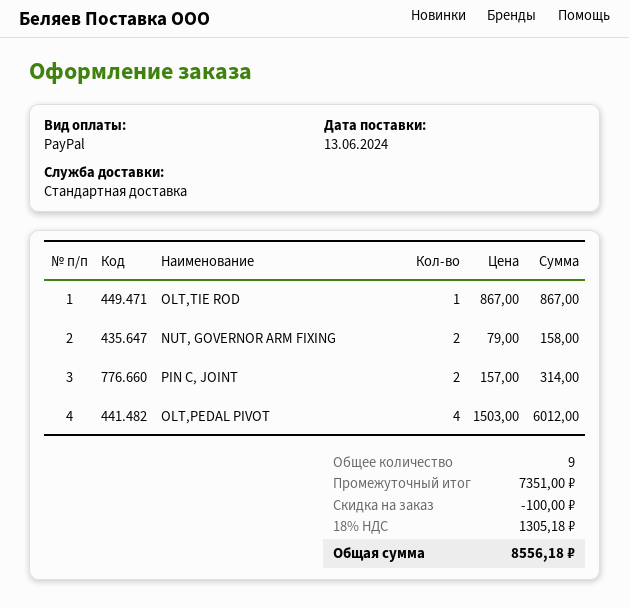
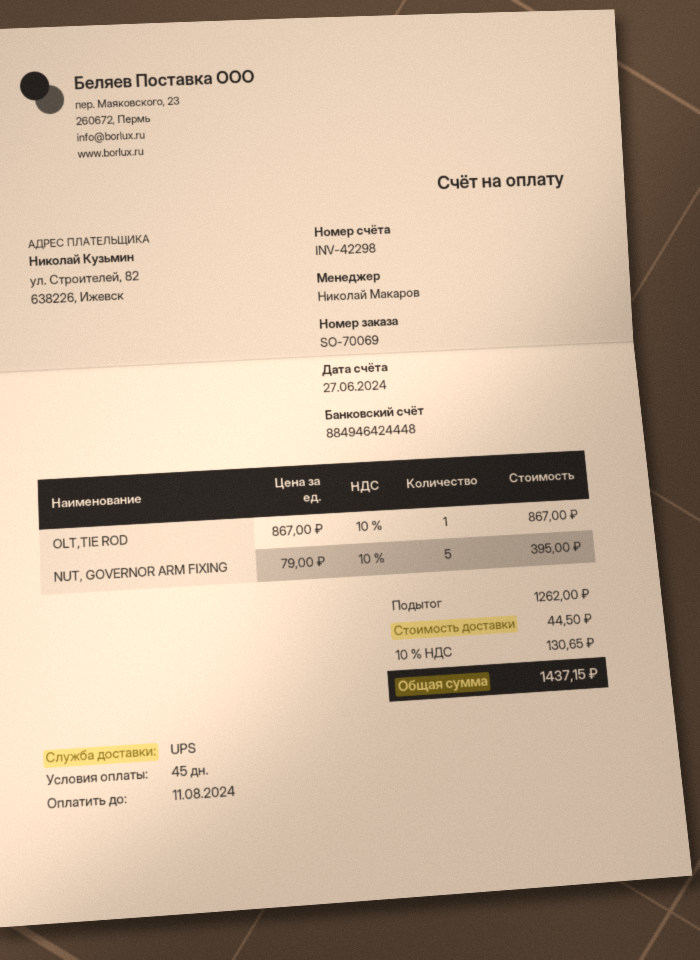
shipping method: standard -> UPS
NUT, GOVERNOR ARM FIXING: 2 x 79.00 = 158.00 -> 5 x 79.00 = 395.00
PIN C, JOINT: 2 x 157.00 = 314.00 -> none
OLT,PEDAL PIVOT: 4 x 1503.00 = 6012.00 -> none
subtotal: 7351.00 -> 1262.00
discount: 100.00 -> none
shipping: none -> 44.50
tax: 18% = 1305.18 -> 10% = 130.65
total: 8556.18 -> 1437.15

